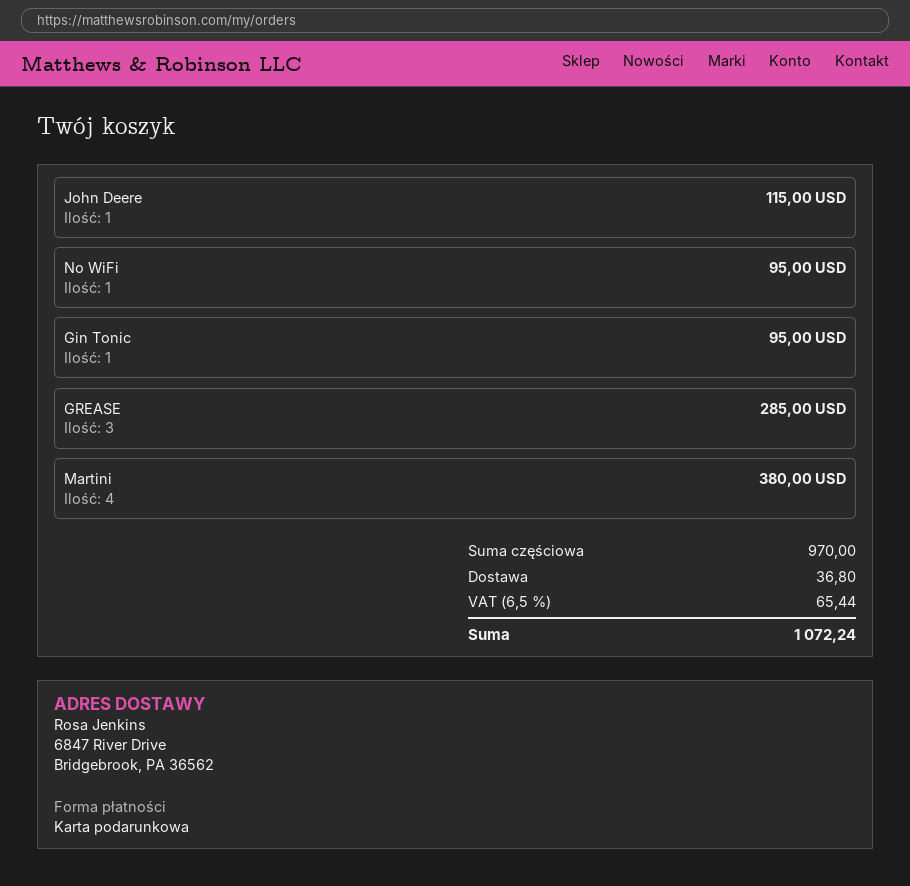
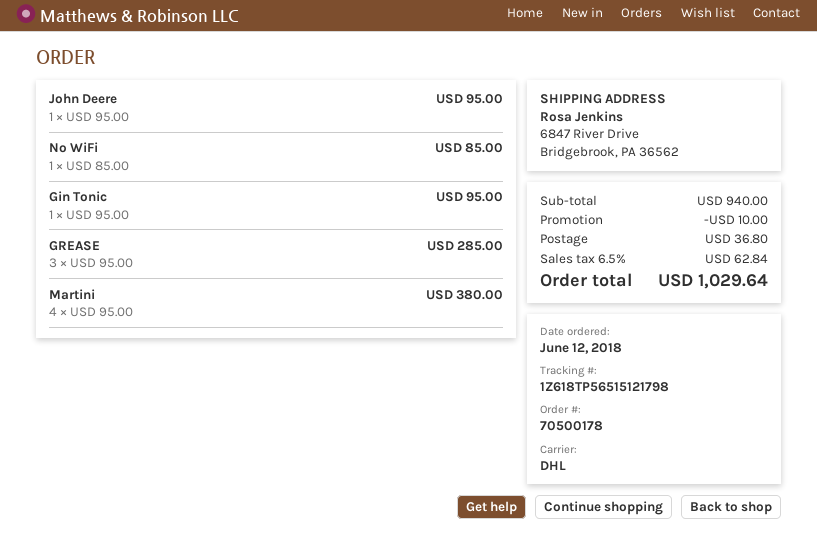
John Deere: 1 for 115.00 -> 1 for 95.00
No WiFi: 1 for 95.00 -> 1 for 85.00
subtotal: 970.00 -> 940.00
discount: none -> 10.00
tax: 6.5% = 65.44 -> 6.5% = 62.84
total: 1072.24 -> 1029.64

